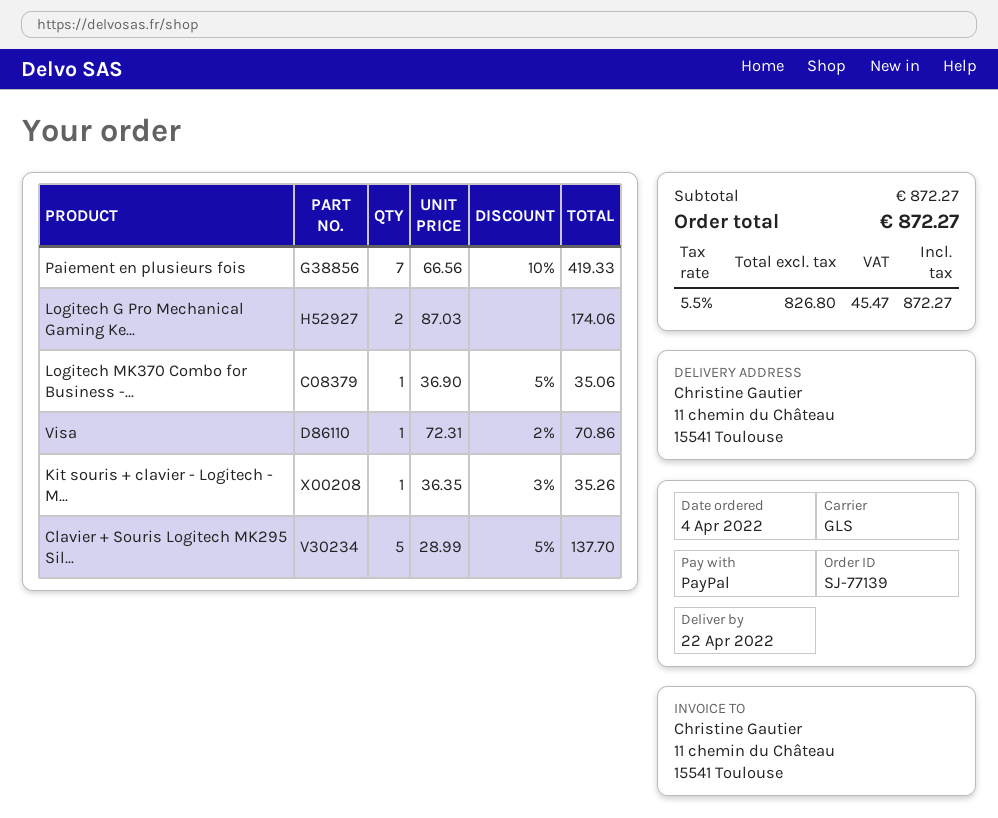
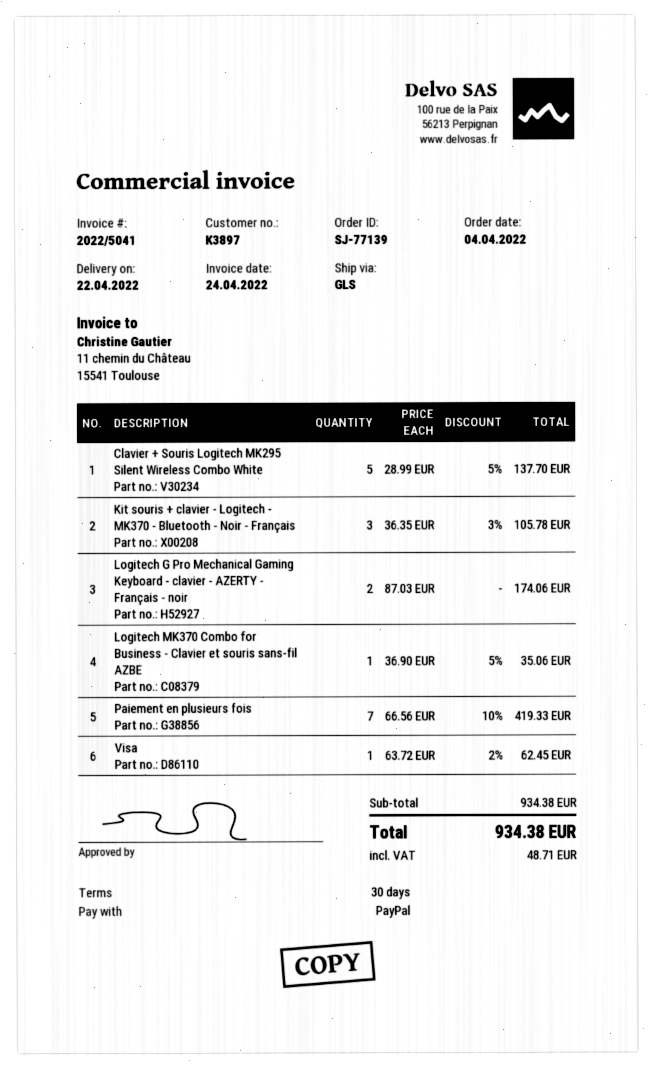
Visa: 1 x 72.31 - 2% = 70.86 -> 1 x 63.72 - 2% = 62.45
Kit souris + clavier - Logitech - M...: 1 x 36.35 - 3% = 35.26 -> 3 x 36.35 - 3% = 105.78
subtotal: 872.27 -> 934.38
tax: 45.47 -> 48.71
total: 872.27 -> 934.38

